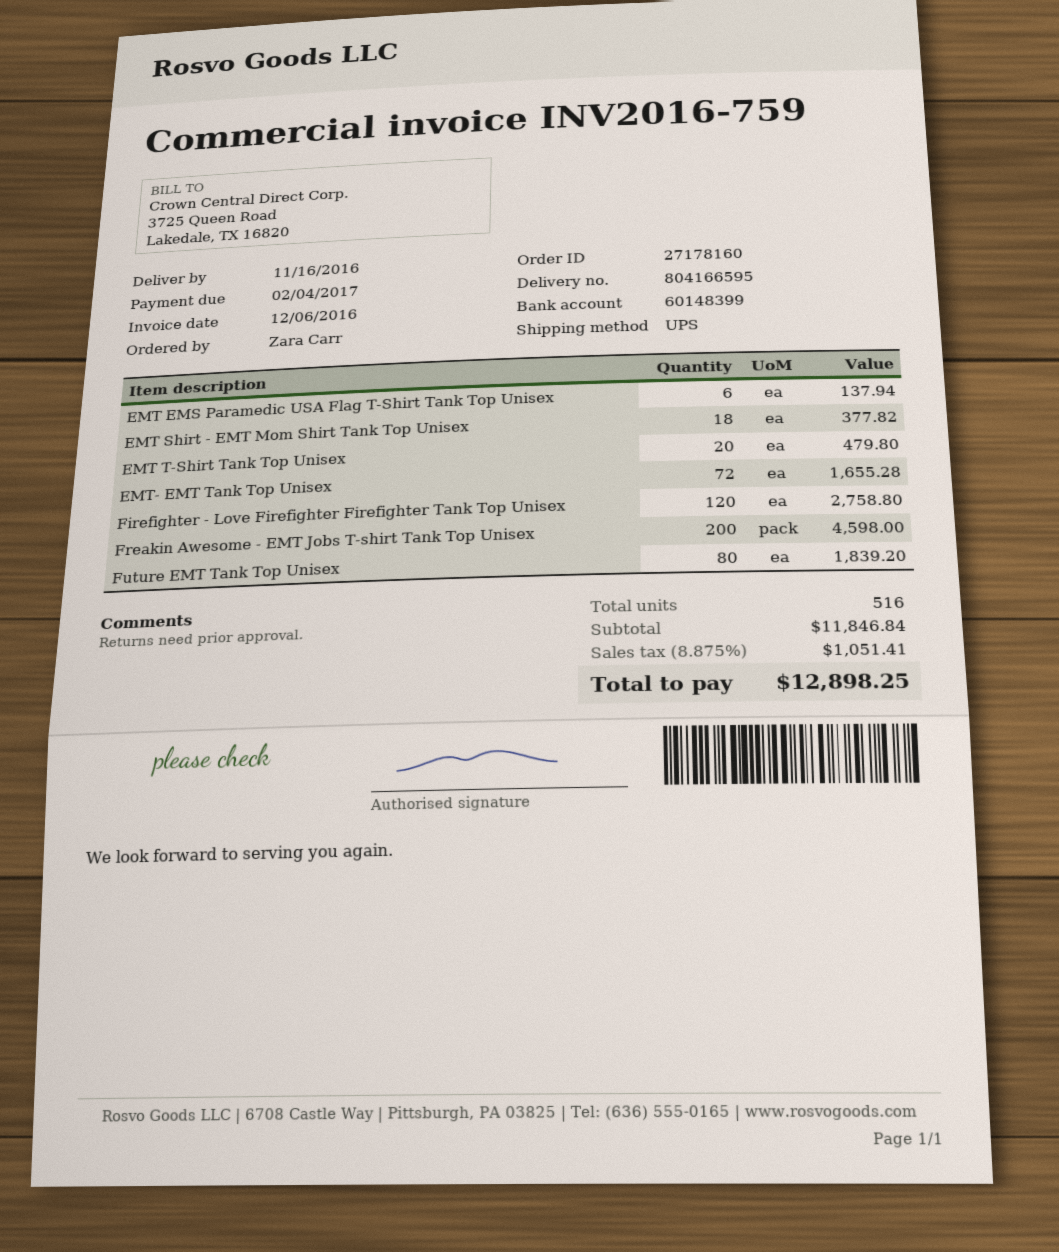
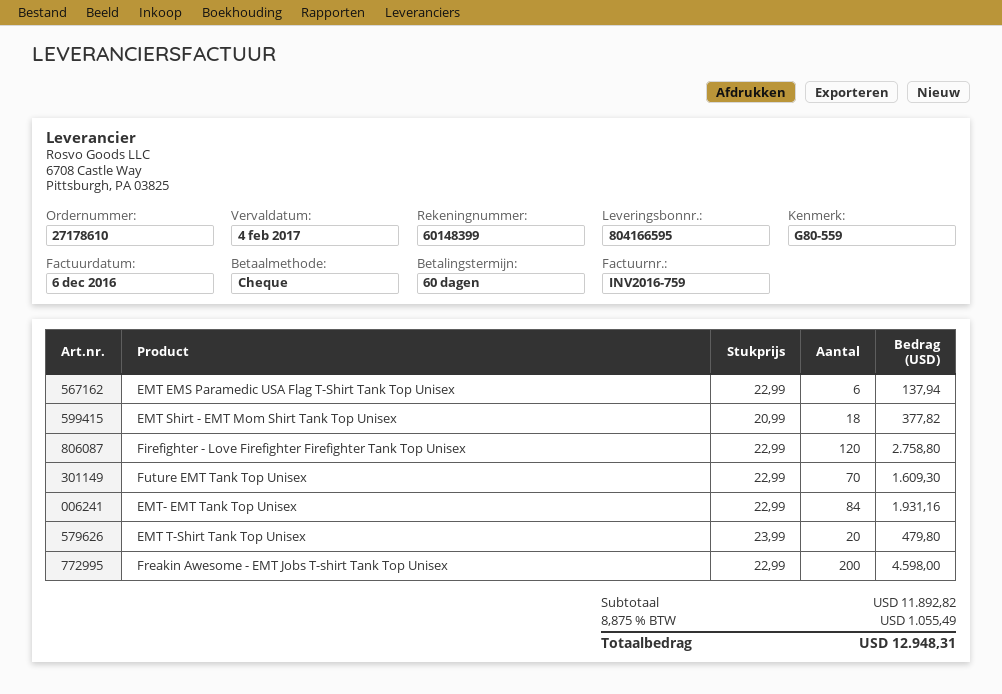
order number: 27178160 -> 27178610
EMT- EMT Tank Top Unisex: 72 for 1655.28 -> 84 for 1931.16
Future EMT Tank Top Unisex: 80 for 1839.20 -> 70 for 1609.30
subtotal: 11846.84 -> 11892.82
tax: 8.875% = 1051.41 -> 8.875% = 1055.49
total: 12898.25 -> 12948.31

